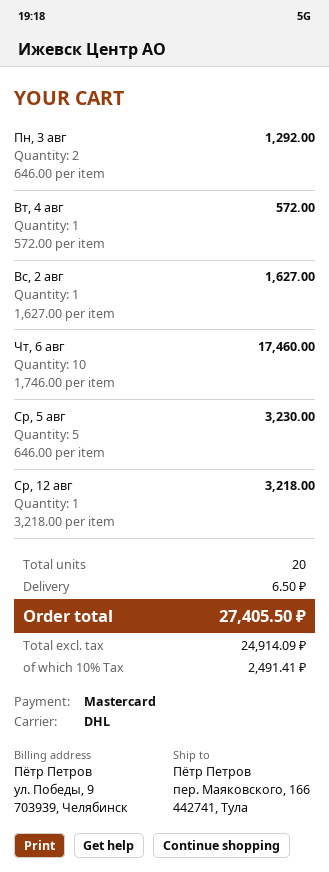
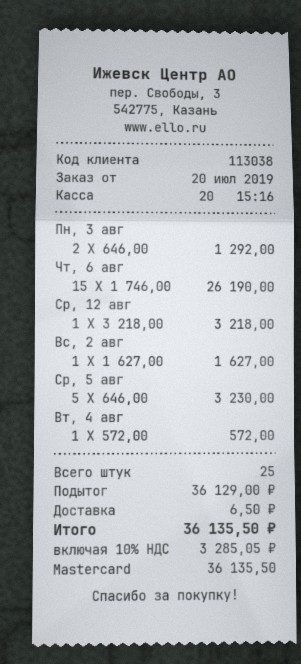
Чт, 6 авг: 10 x 1746.00 = 17460.00 -> 15 x 1746.00 = 26190.00
total quantity: 20 -> 25
tax: 10% = 2491.41 -> 10% = 3285.05
total: 27405.50 -> 36135.50

